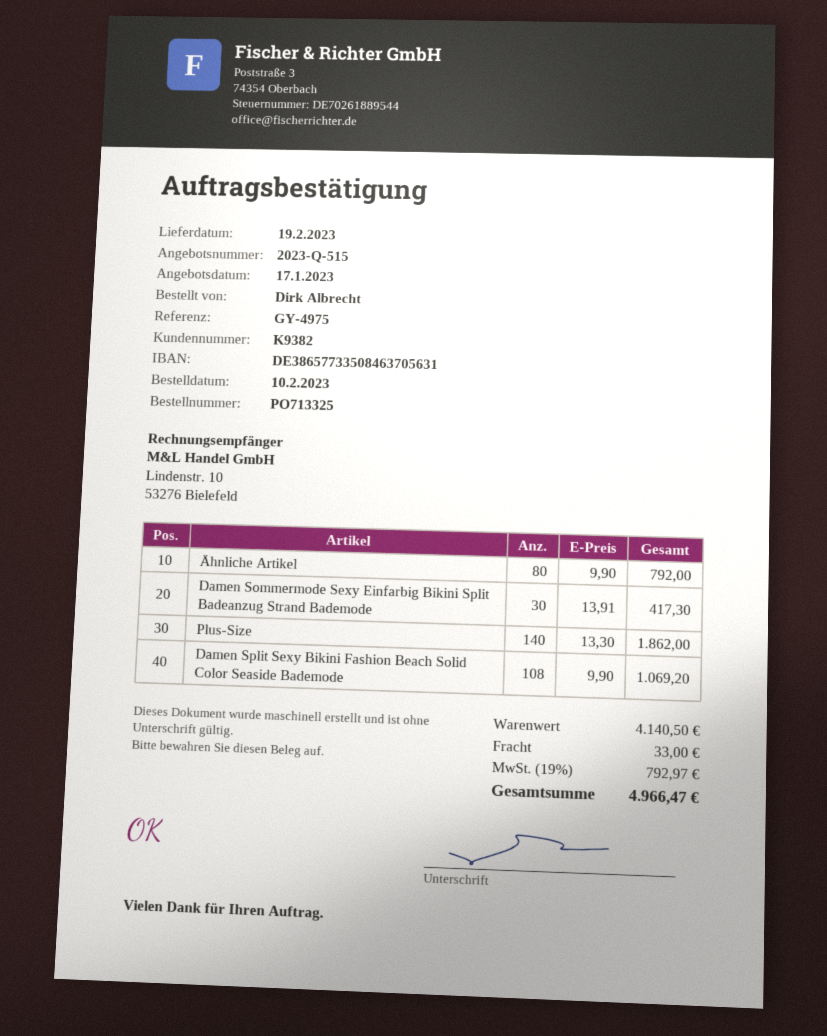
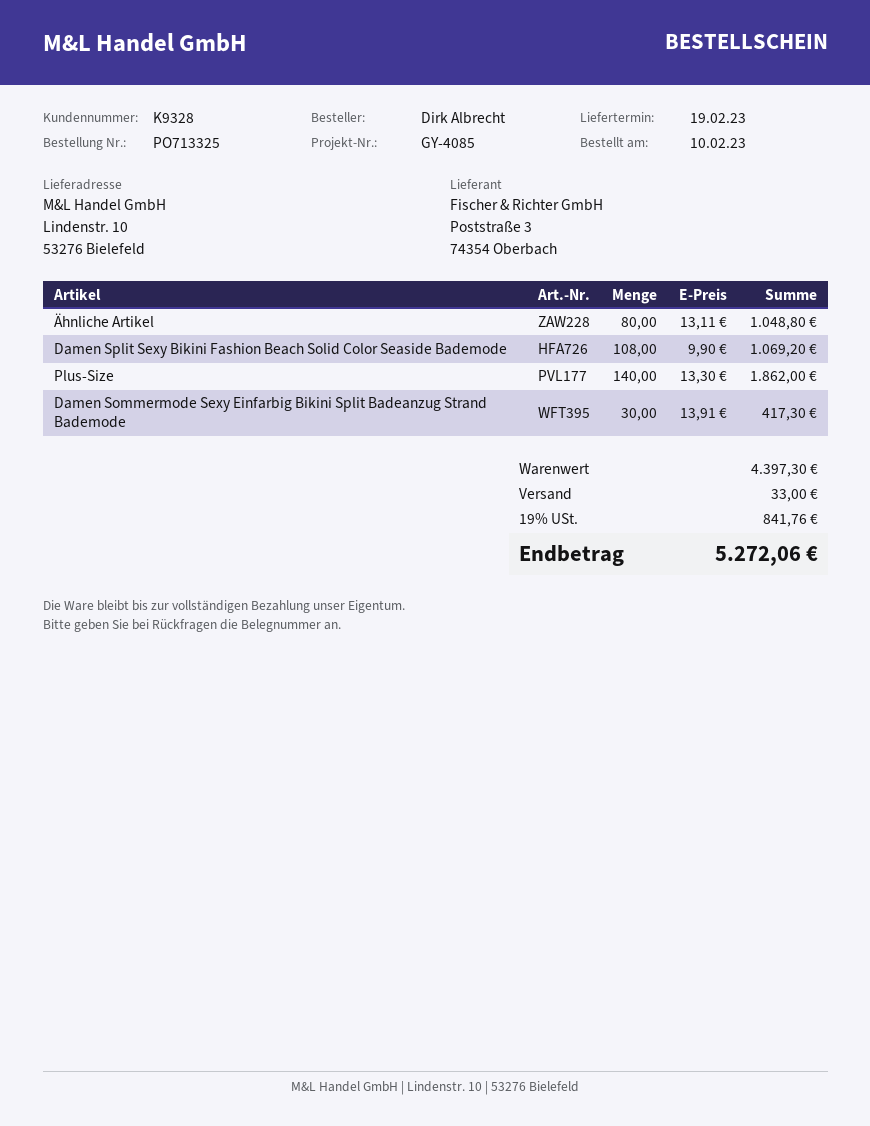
customer number: K9382 -> K9328
reference: GY-4975 -> GY-4085
Ähnliche Artikel: 80 x 9.90 = 792.00 -> 80 x 13.11 = 1048.80
subtotal: 4140.50 -> 4397.30
tax: 19% = 792.97 -> 19% = 841.76
total: 4966.47 -> 5272.06

